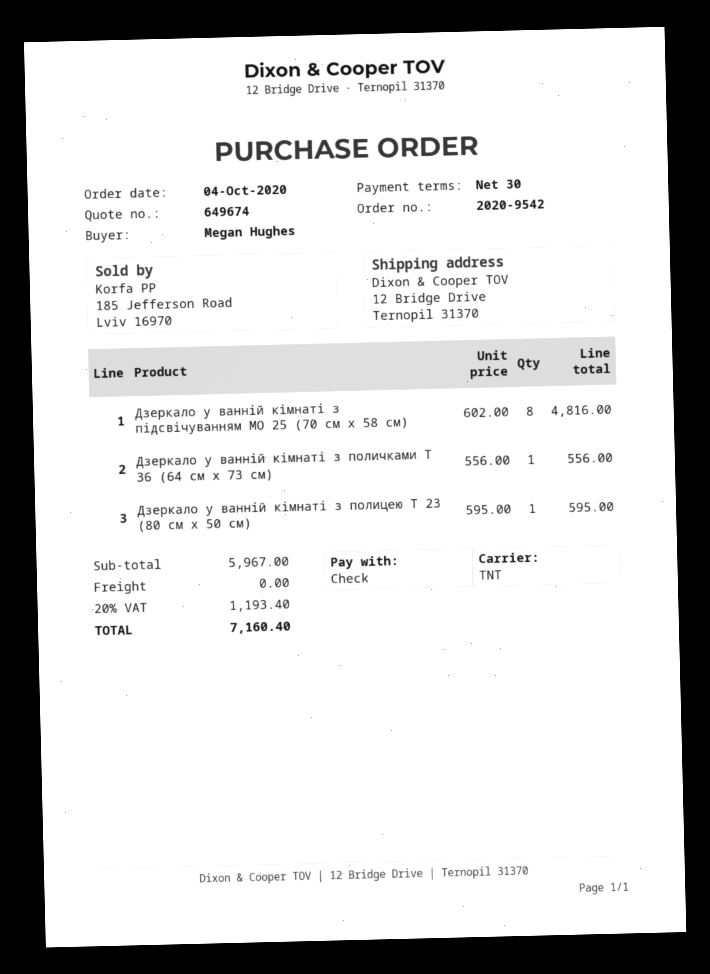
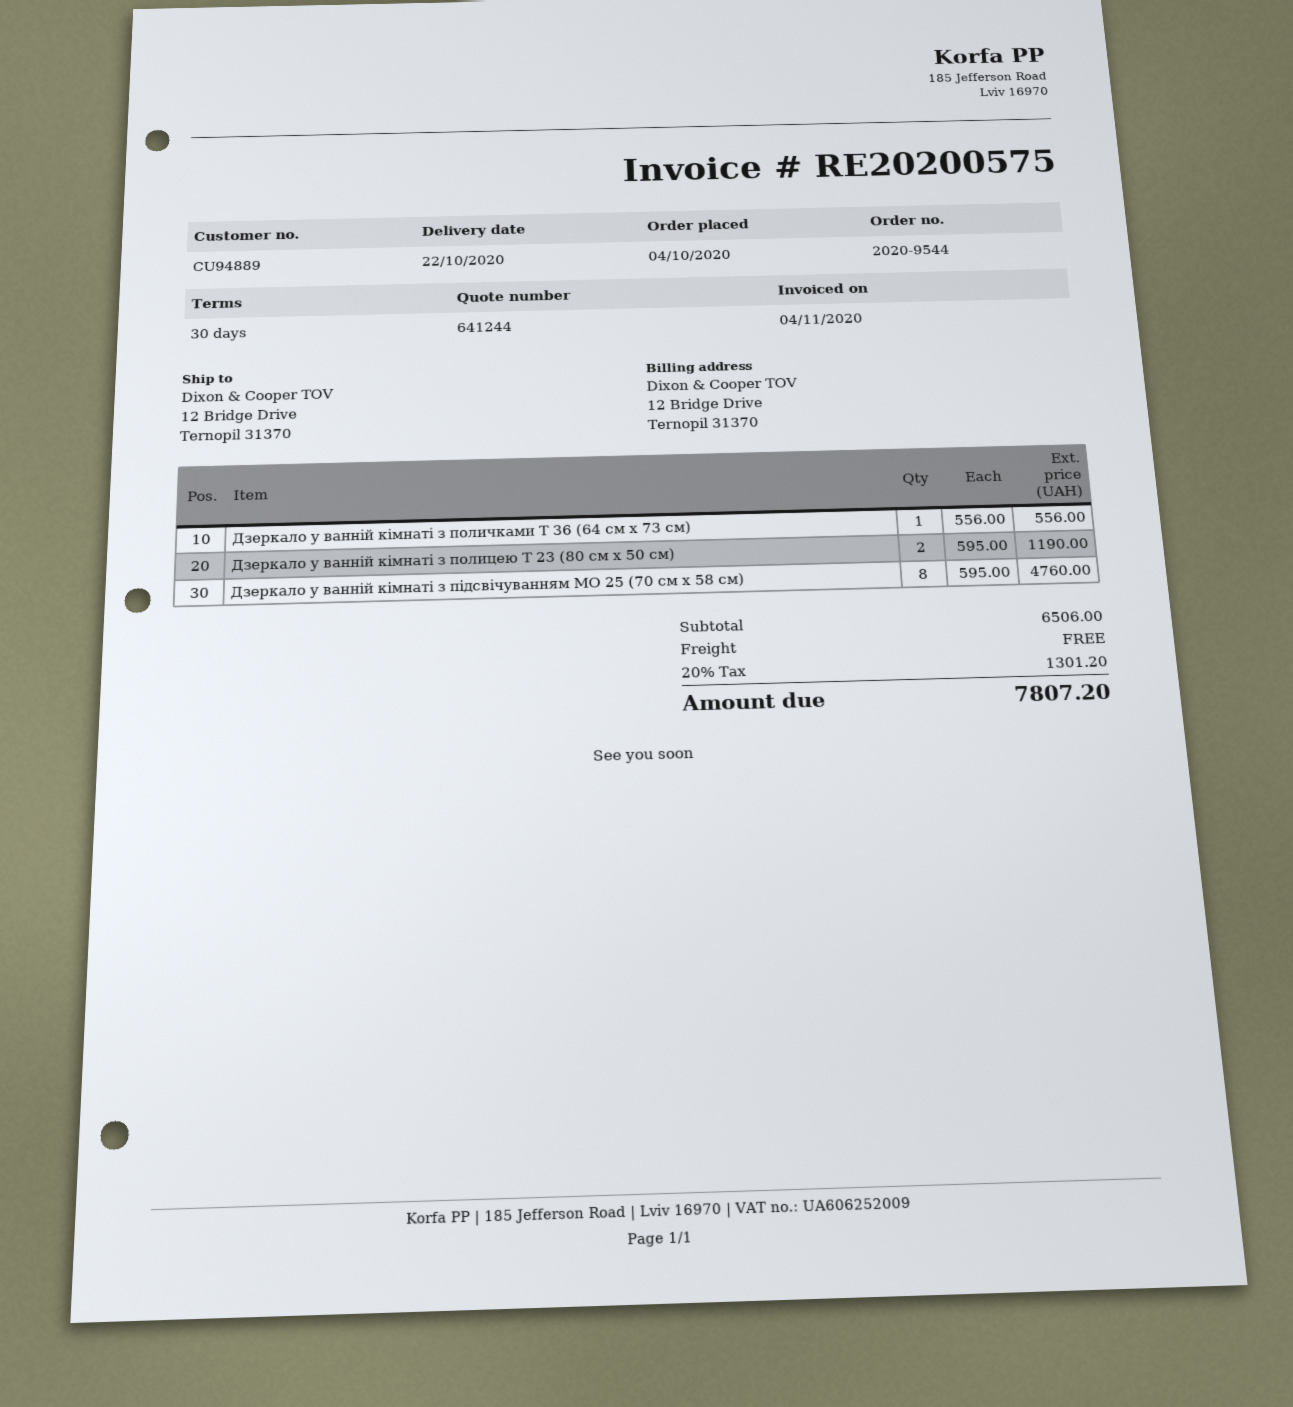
quote number: 649674 -> 641244
order number: 2020-9542 -> 2020-9544
Дзеркало у ванній кімнаті з підсвічуванням MO 25 (70 см х 58 см): 8 x 602.00 = 4816.00 -> 8 x 595.00 = 4760.00
Дзеркало у ванній кімнаті з полицею T 23 (80 см х 50 см): 1 x 595.00 = 595.00 -> 2 x 595.00 = 1190.00
subtotal: 5967.00 -> 6506.00
tax: 20% = 1193.40 -> 20% = 1301.20
total: 7160.40 -> 7807.20

